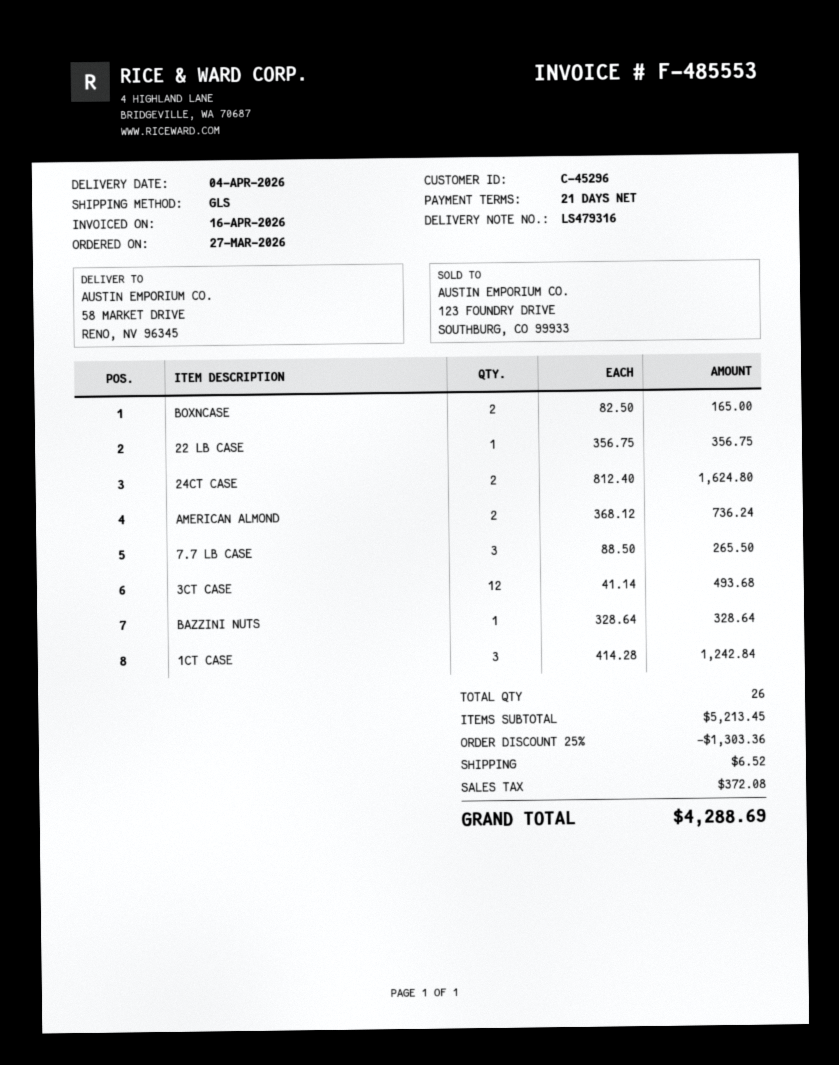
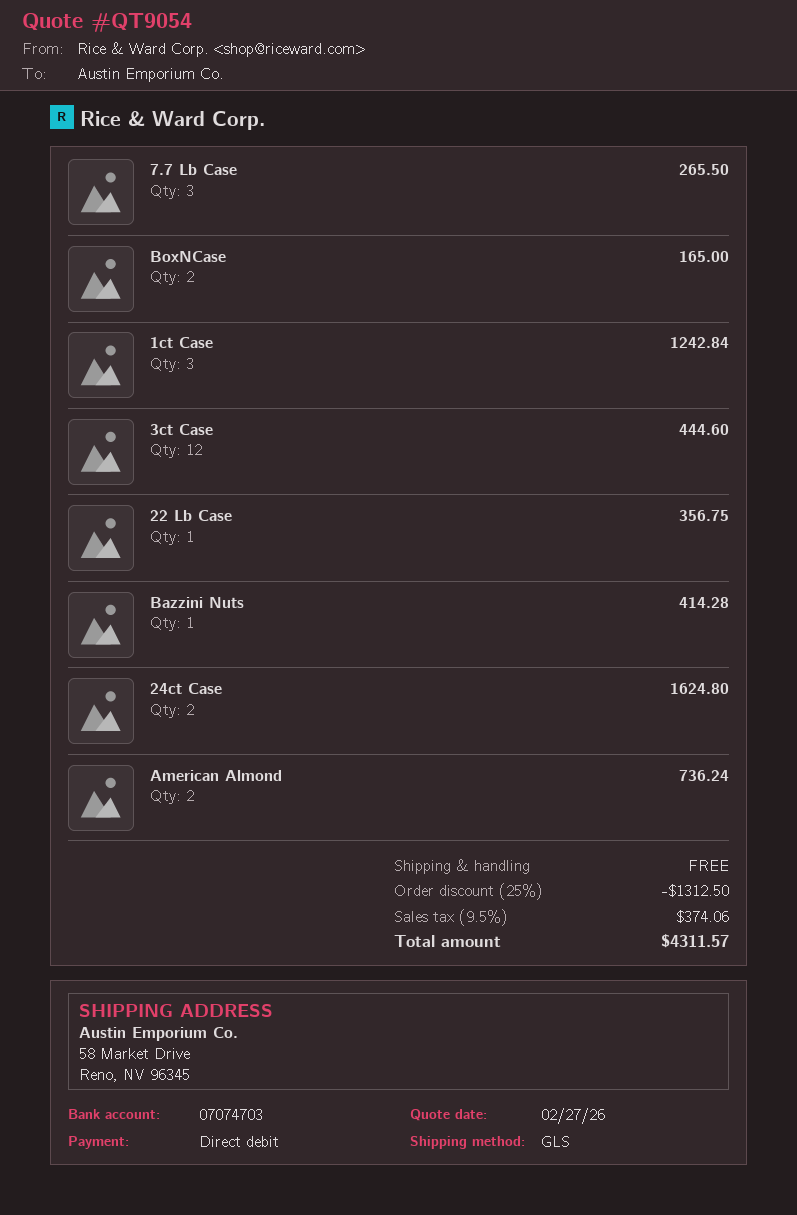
3CT CASE: 12 for 493.68 -> 12 for 444.60
BAZZINI NUTS: 1 for 328.64 -> 1 for 414.28
discount: 25% = 1303.36 -> 25% = 1312.50
shipping: 6.52 -> 0.00
tax: 372.08 -> 374.06
total: 4288.69 -> 4311.57

